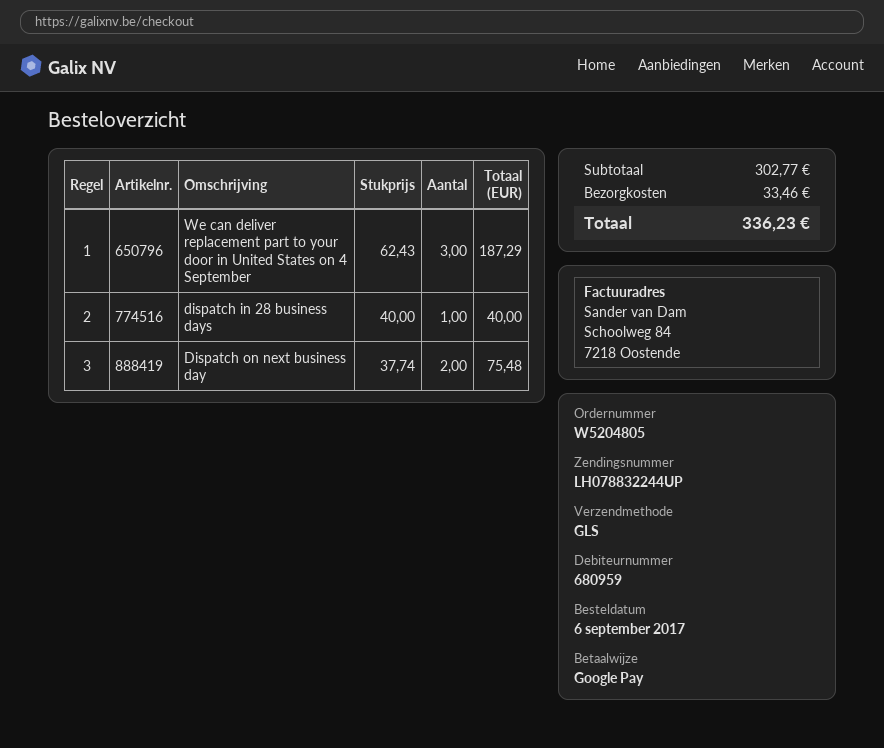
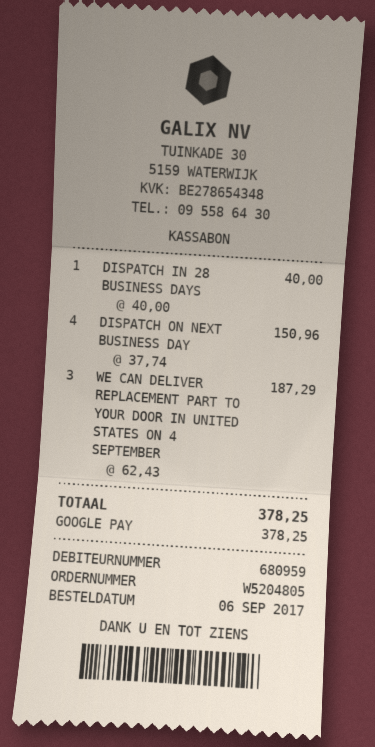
Dispatch on next business day: 2 x 37.74 = 75.48 -> 4 x 37.74 = 150.96
shipping: 33.46 -> none
total: 336.23 -> 378.25

